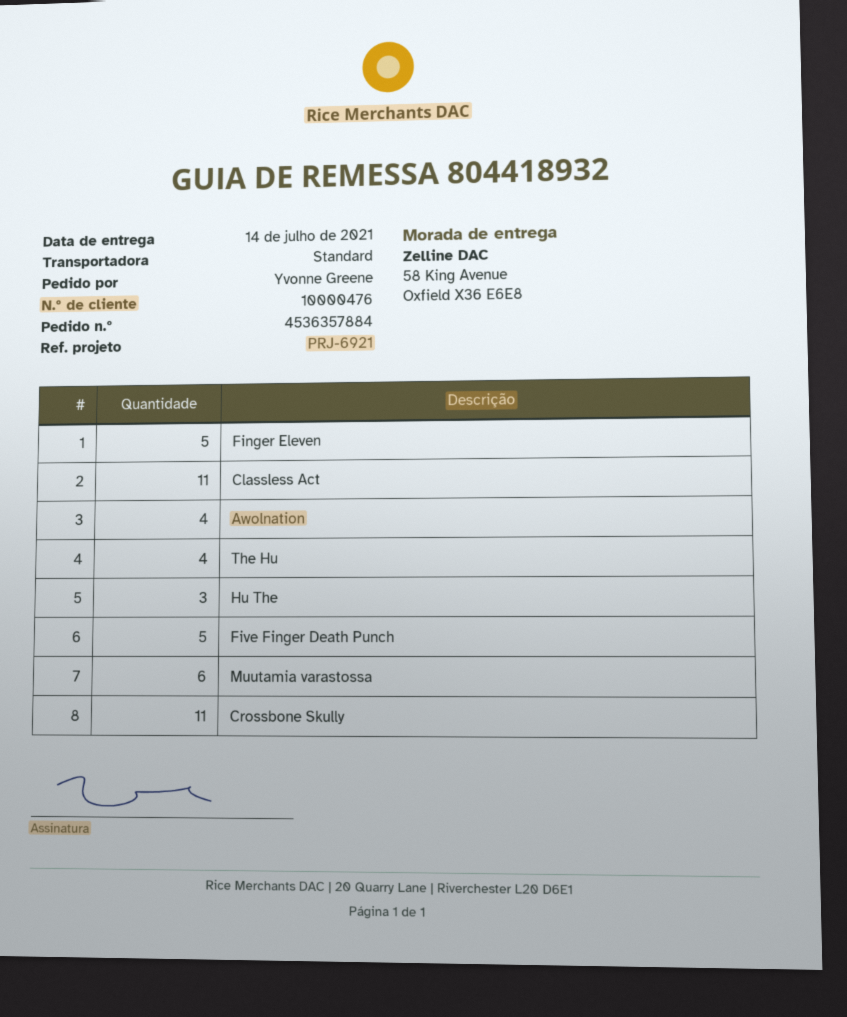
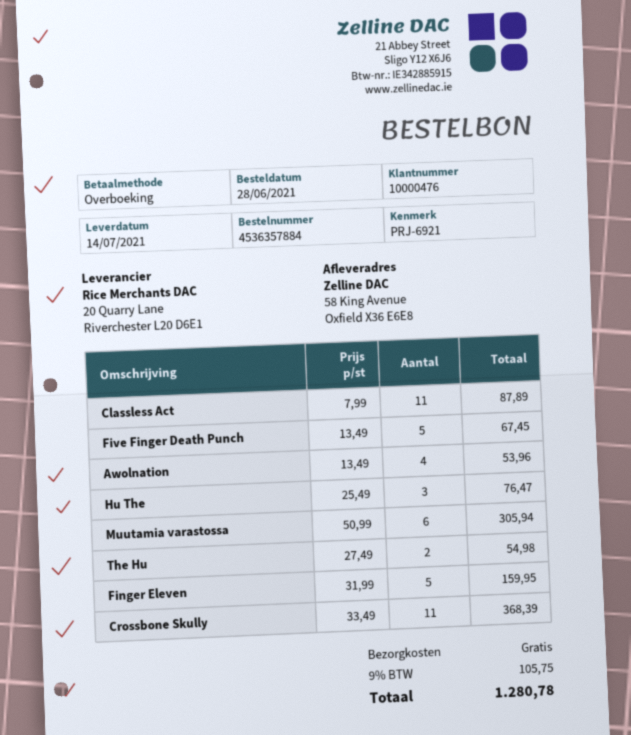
The Hu: 4 -> 2

